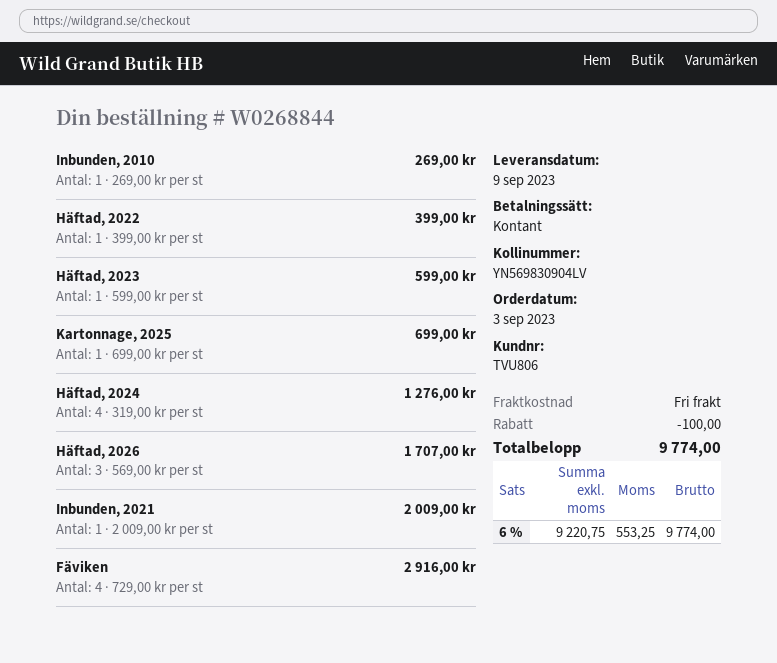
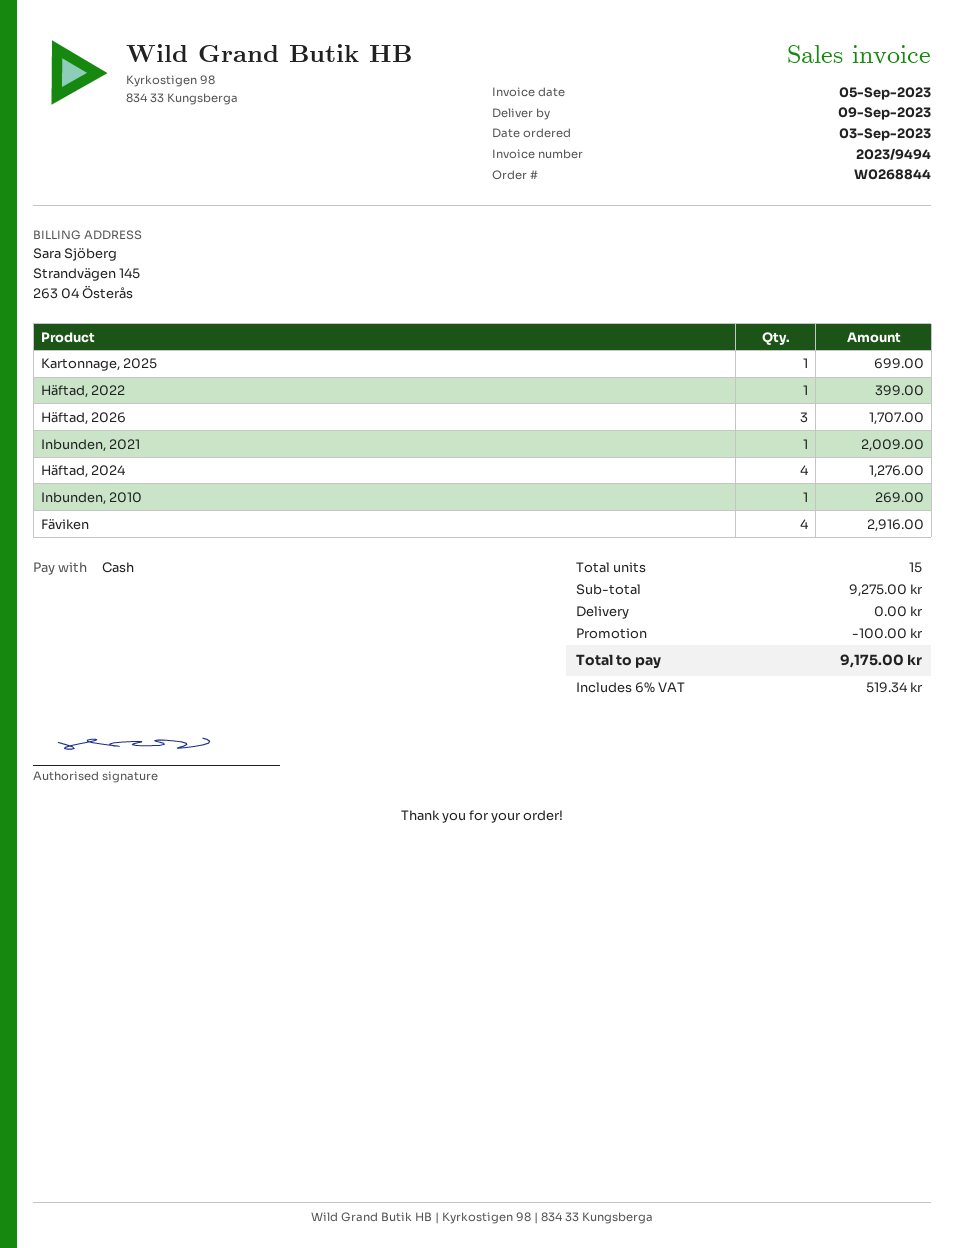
Häftad, 2023: 1 for 599.00 -> none
tax: 6% = 553.25 -> 6% = 519.34
total: 9774.00 -> 9175.00

